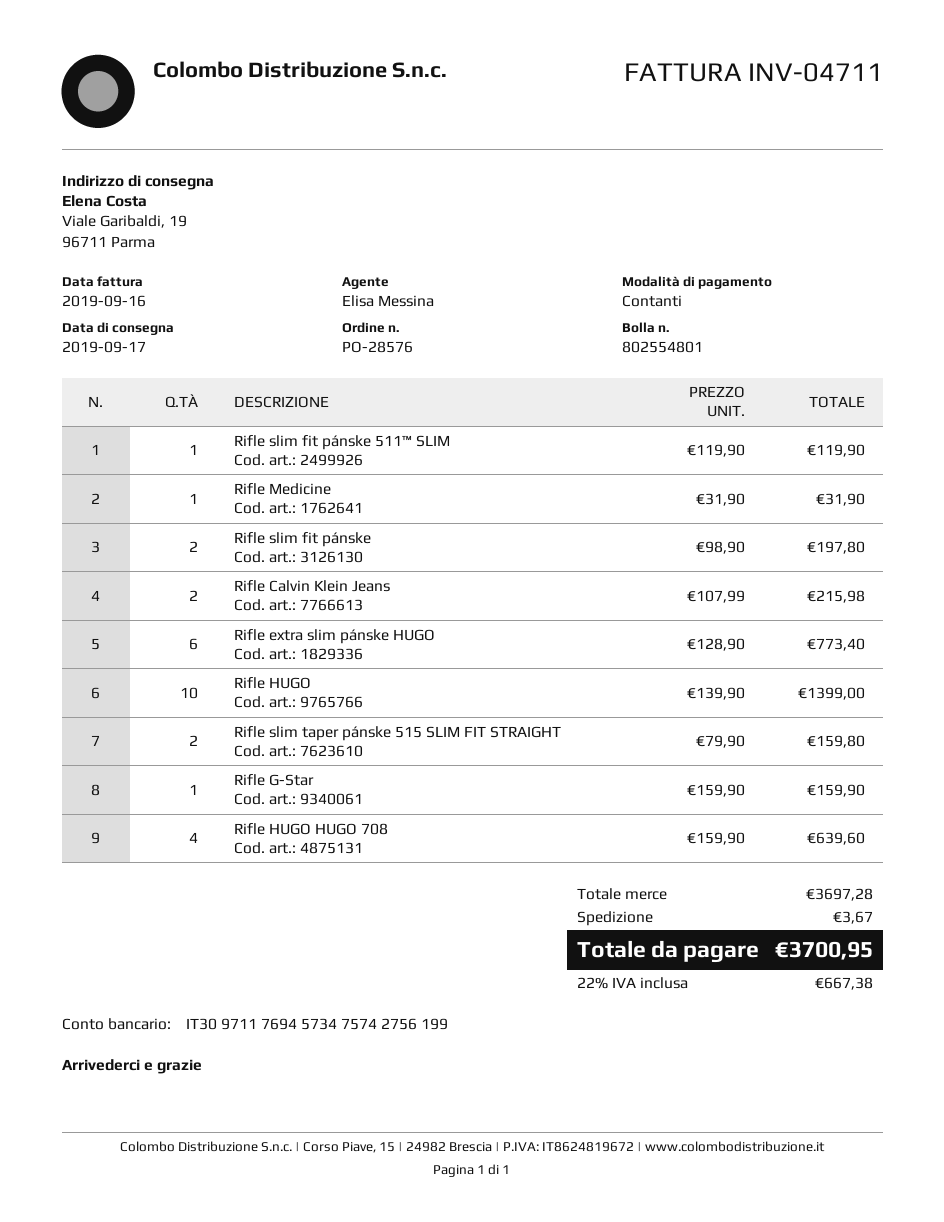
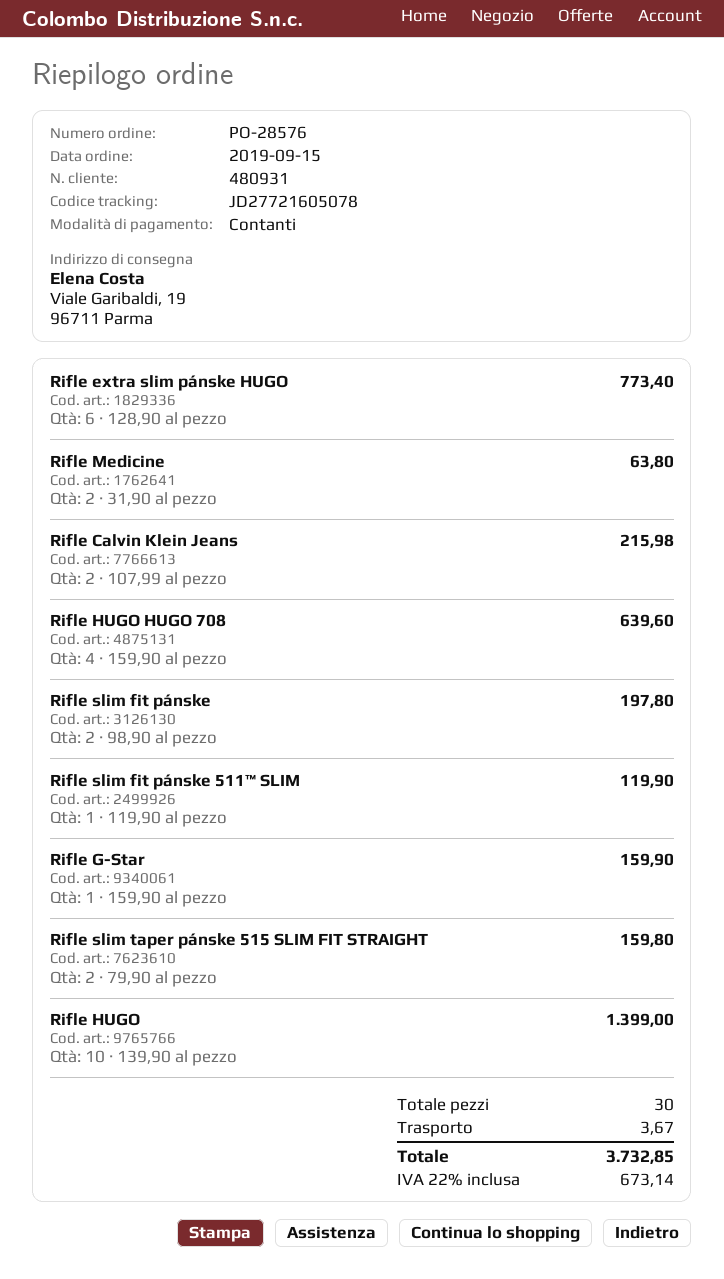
Rifle Medicine: 1 x 31.90 = 31.90 -> 2 x 31.90 = 63.80
tax: 22% = 667.38 -> 22% = 673.14
total: 3700.95 -> 3732.85

